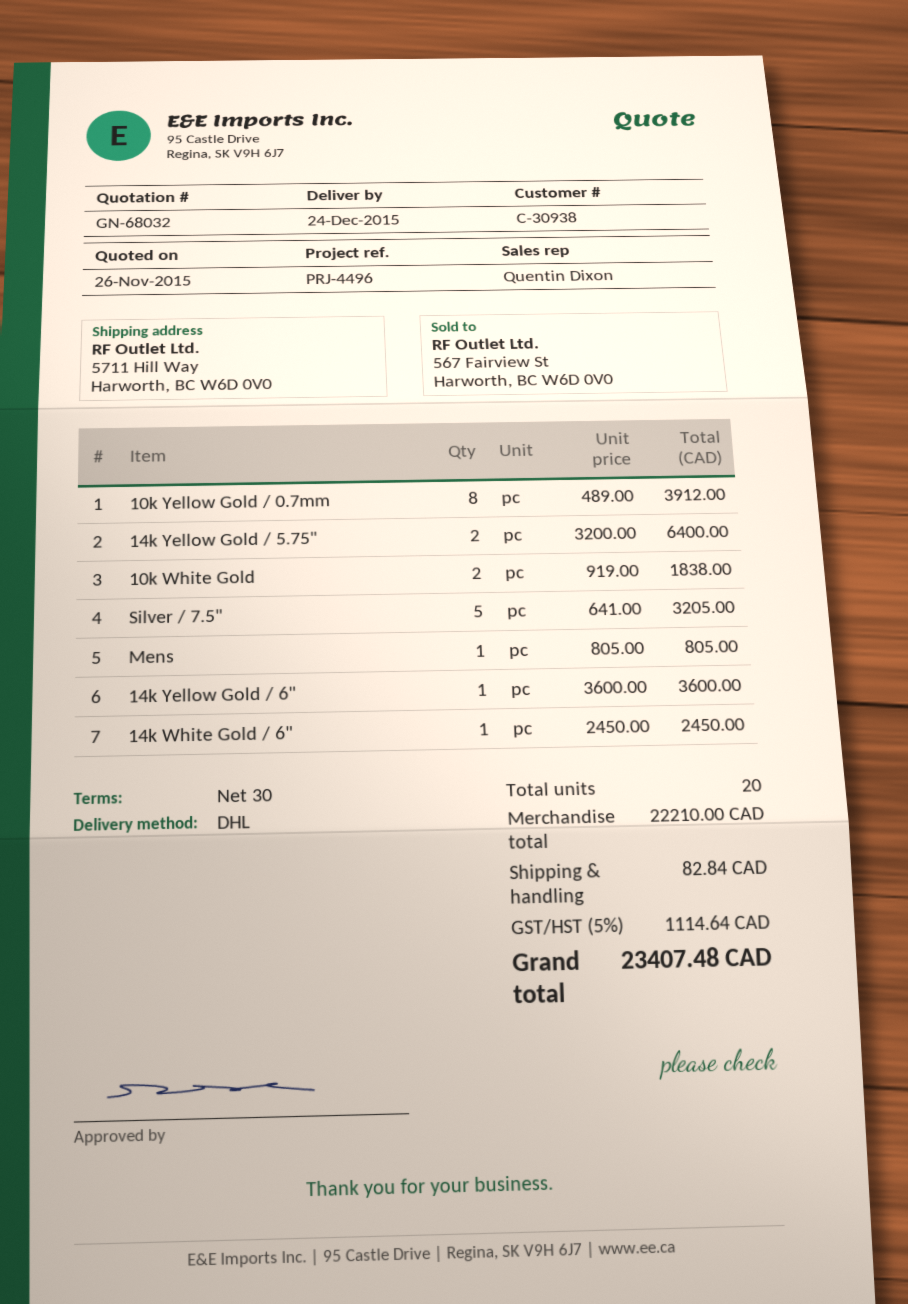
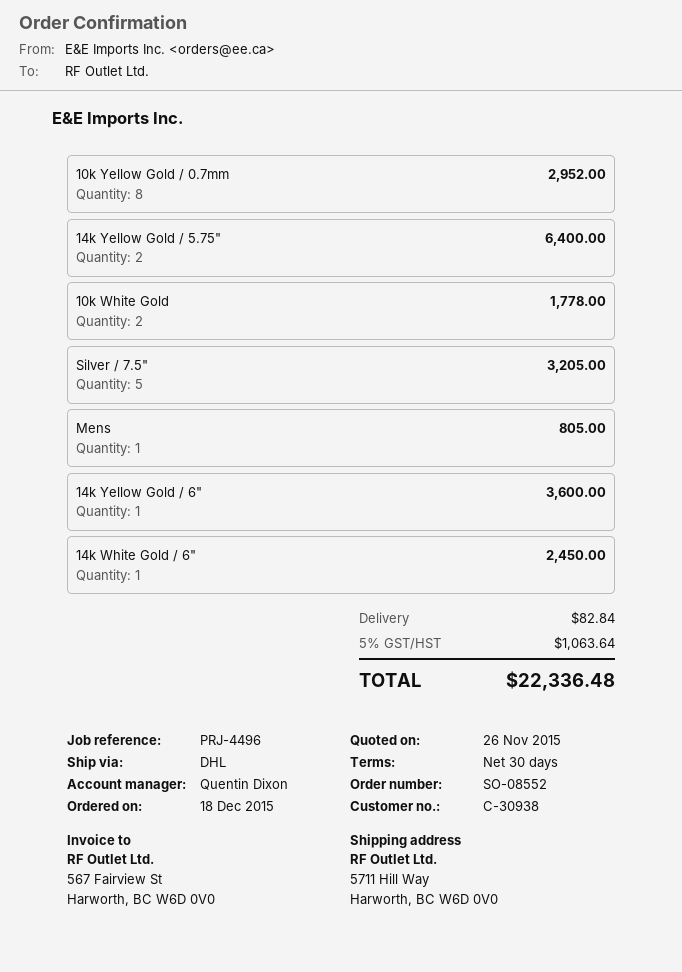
10k Yellow Gold / 0.7mm: 8 for 3912.00 -> 8 for 2952.00
10k White Gold: 2 for 1838.00 -> 2 for 1778.00
tax: 5% = 1114.64 -> 5% = 1063.64
total: 23407.48 -> 22336.48

